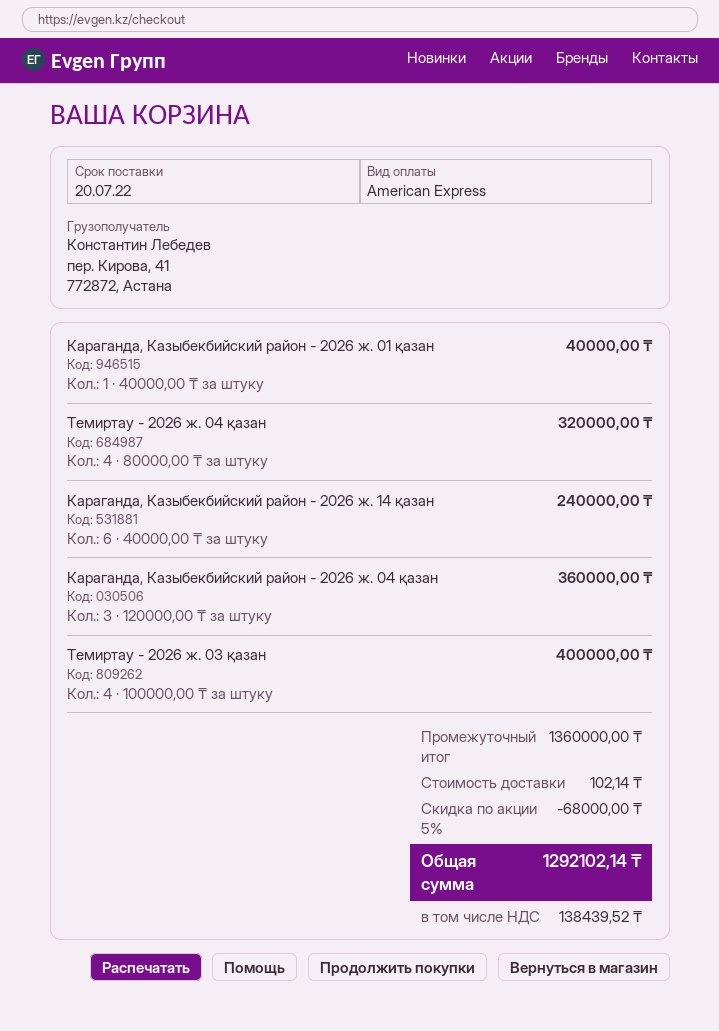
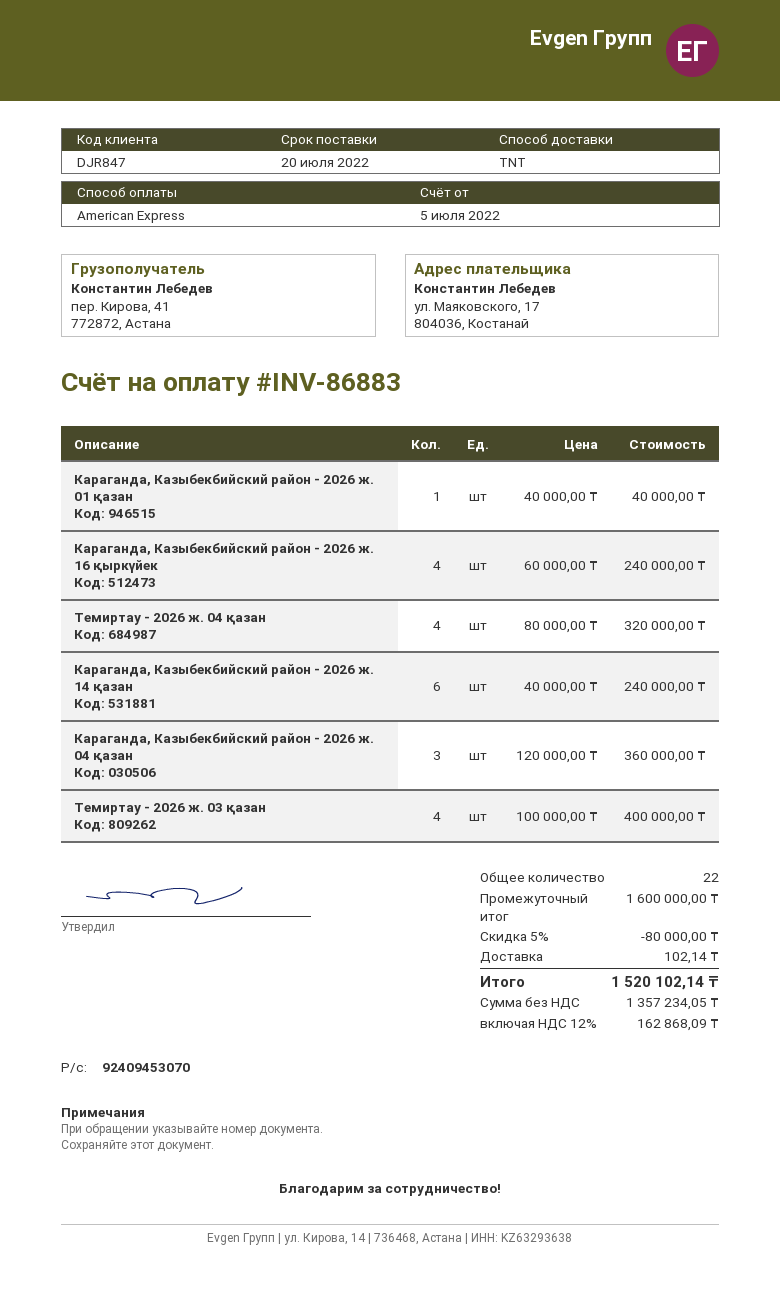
Караганда, Казыбекбийский район - 2026 ж. 16 қыркүйек: none -> 4 x 60000.00 = 240000.00
subtotal: 1360000.00 -> 1600000.00
discount: 5% = 68000.00 -> 5% = 80000.00
tax: 138439.52 -> 162868.09
total: 1292102.14 -> 1520102.14

